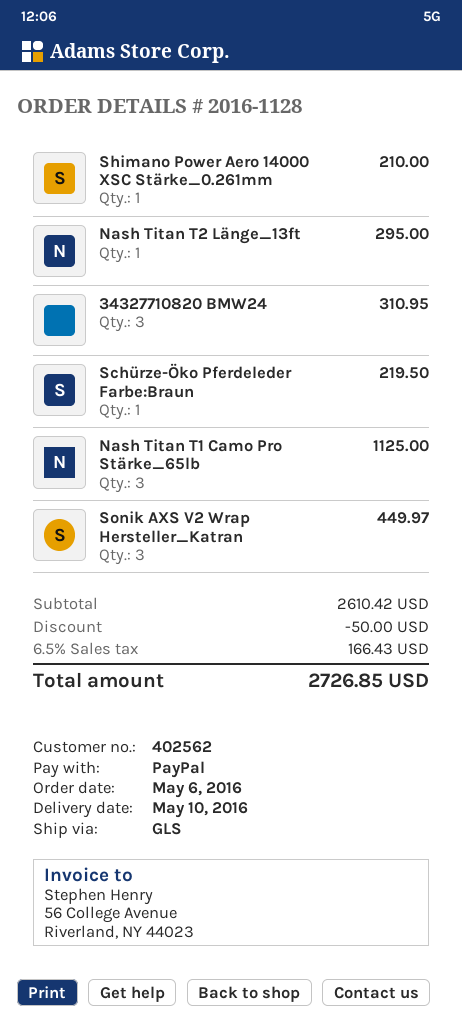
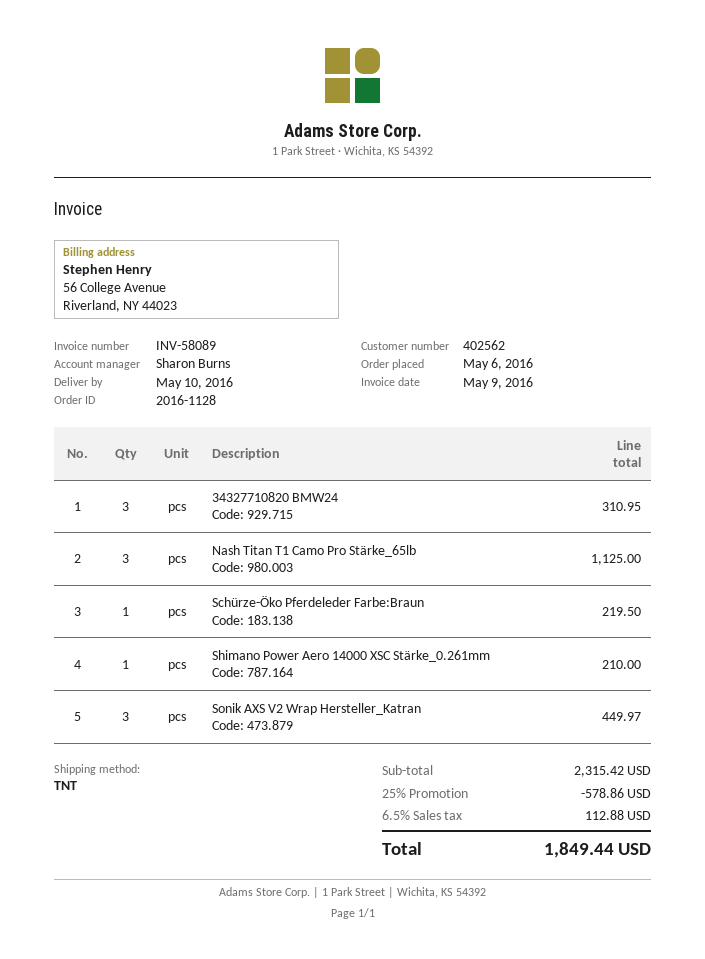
shipping method: GLS -> TNT
Nash Titan T2 Länge_13ft: 1 for 295.00 -> none
subtotal: 2610.42 -> 2315.42
discount: 50.00 -> 578.86
tax: 6.5% = 166.43 -> 6.5% = 112.88
total: 2726.85 -> 1849.44

